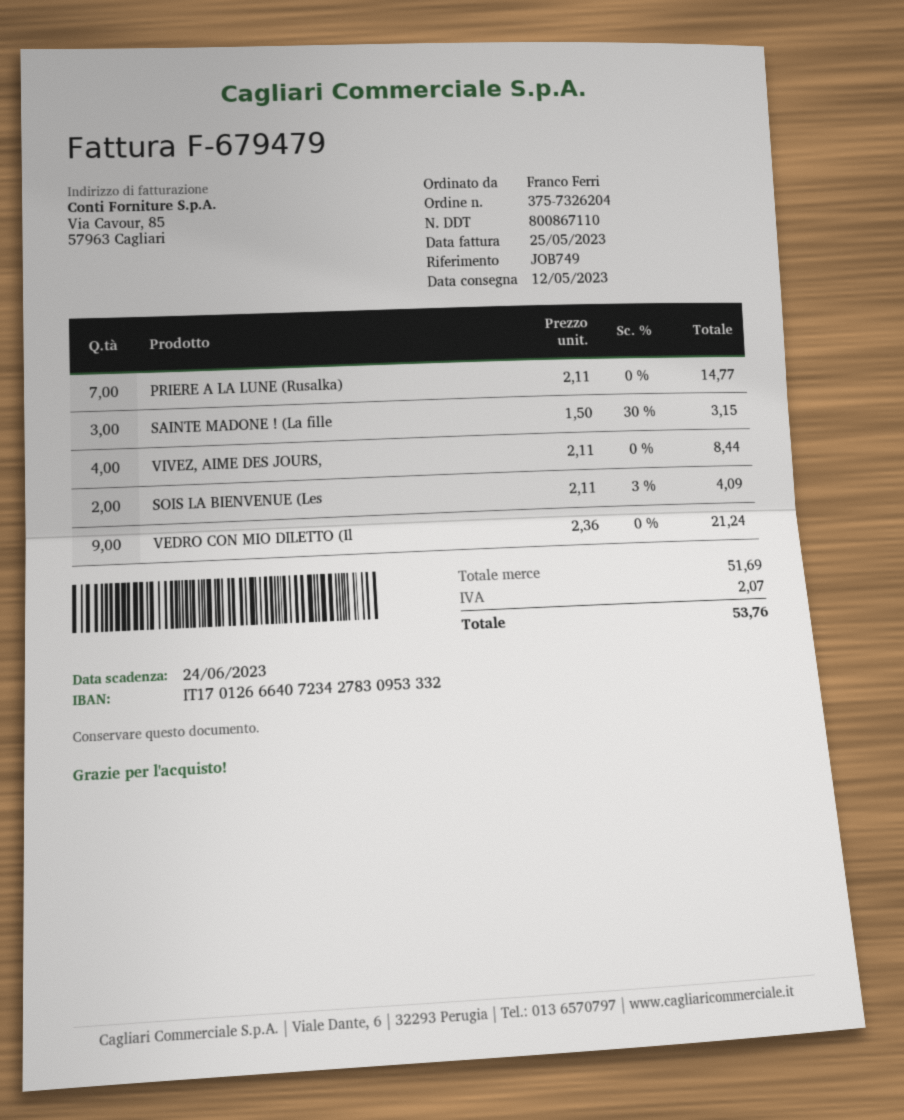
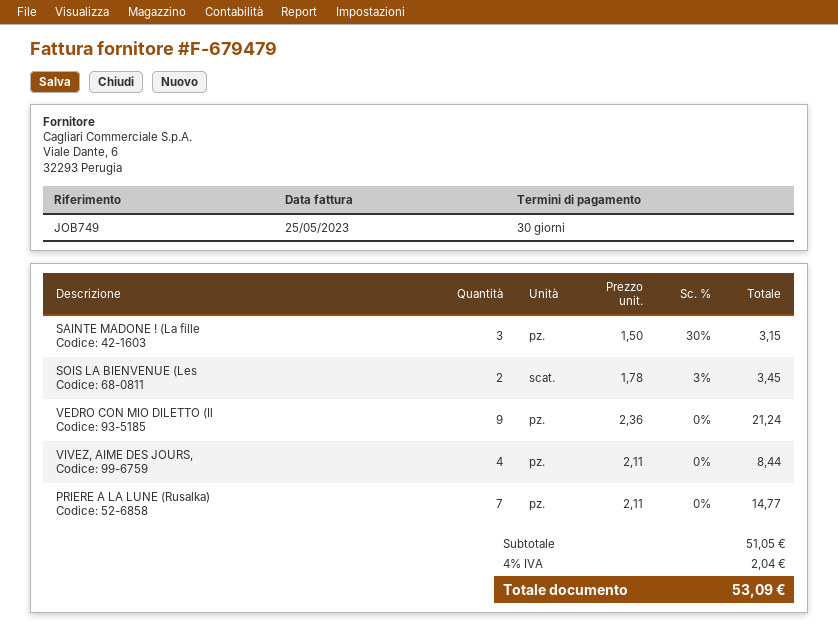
SOIS LA BIENVENUE (Les: 2 x 2.11 - 3% = 4.09 -> 2 x 1.78 - 3% = 3.45
subtotal: 51.69 -> 51.05
tax: 2.07 -> 2.04
total: 53.76 -> 53.09

